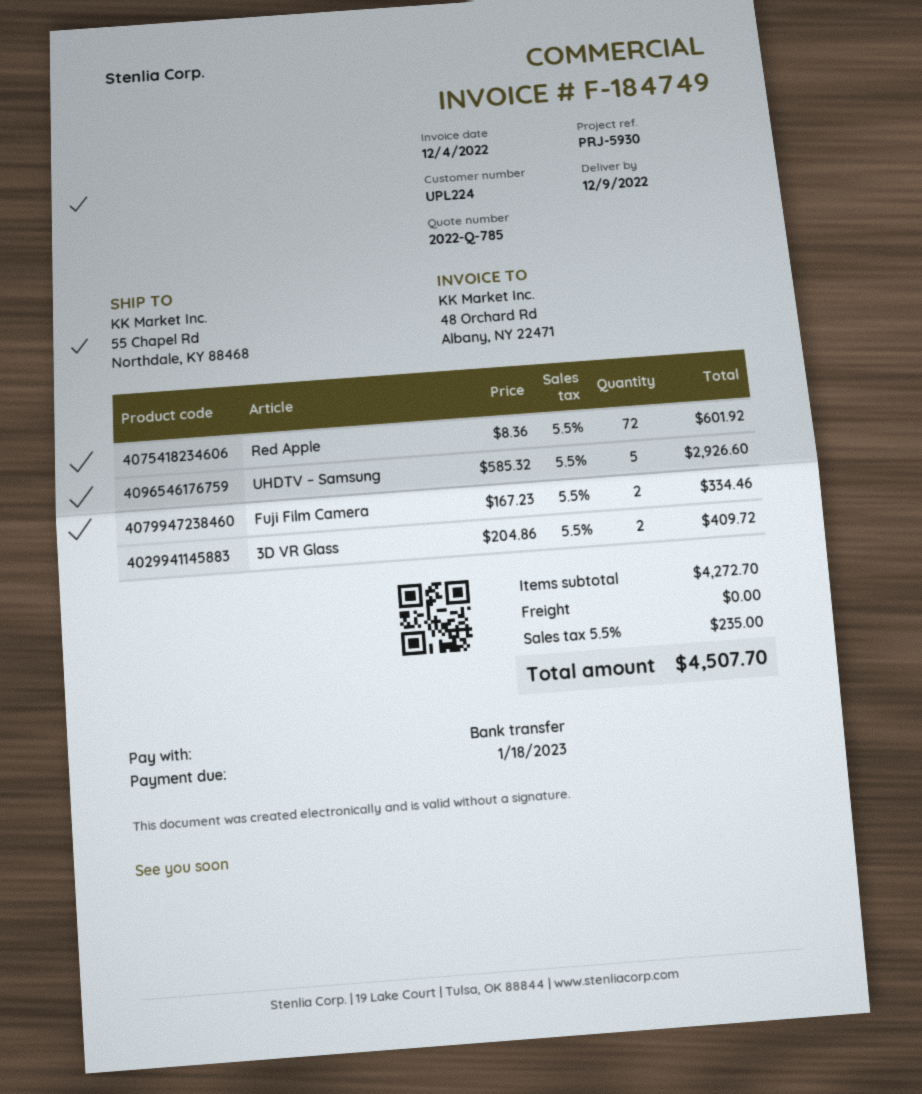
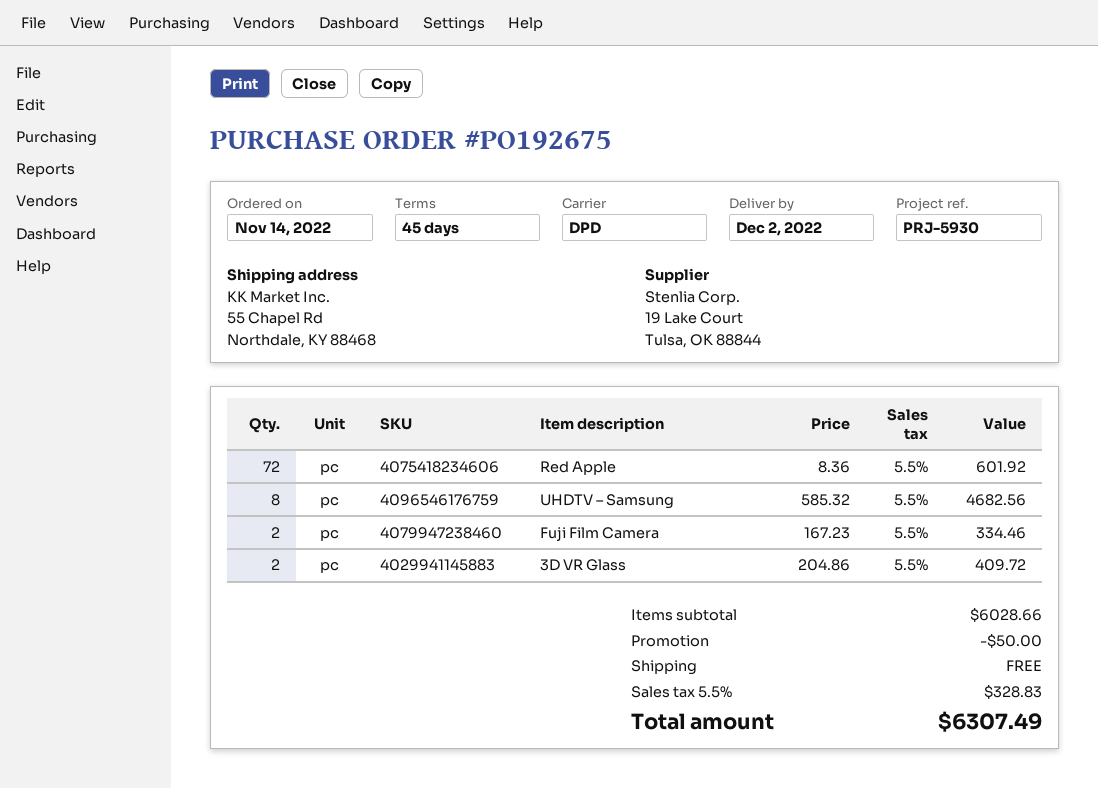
delivery date: 2022-12-09 -> 2022-12-02
UHDTV – Samsung: 5 x 585.32 = 2926.60 -> 8 x 585.32 = 4682.56
subtotal: 4272.70 -> 6028.66
discount: none -> 50.00
tax: 5.5% = 235.00 -> 5.5% = 328.83
total: 4507.70 -> 6307.49

